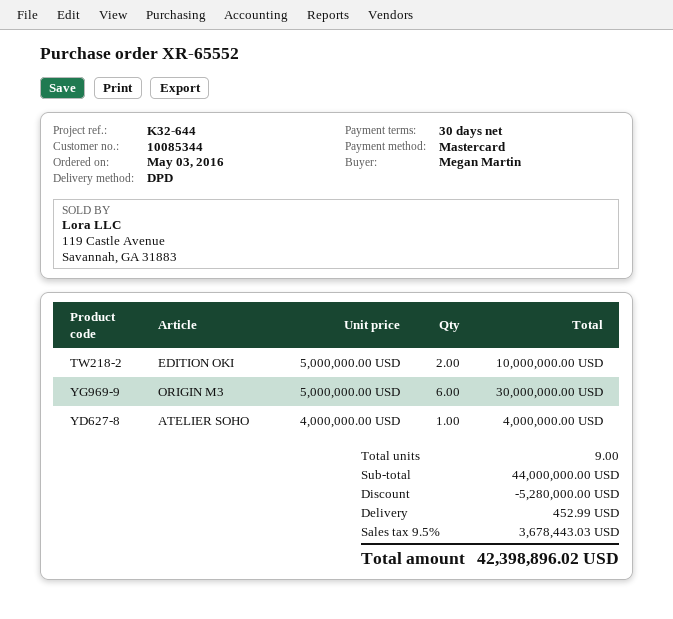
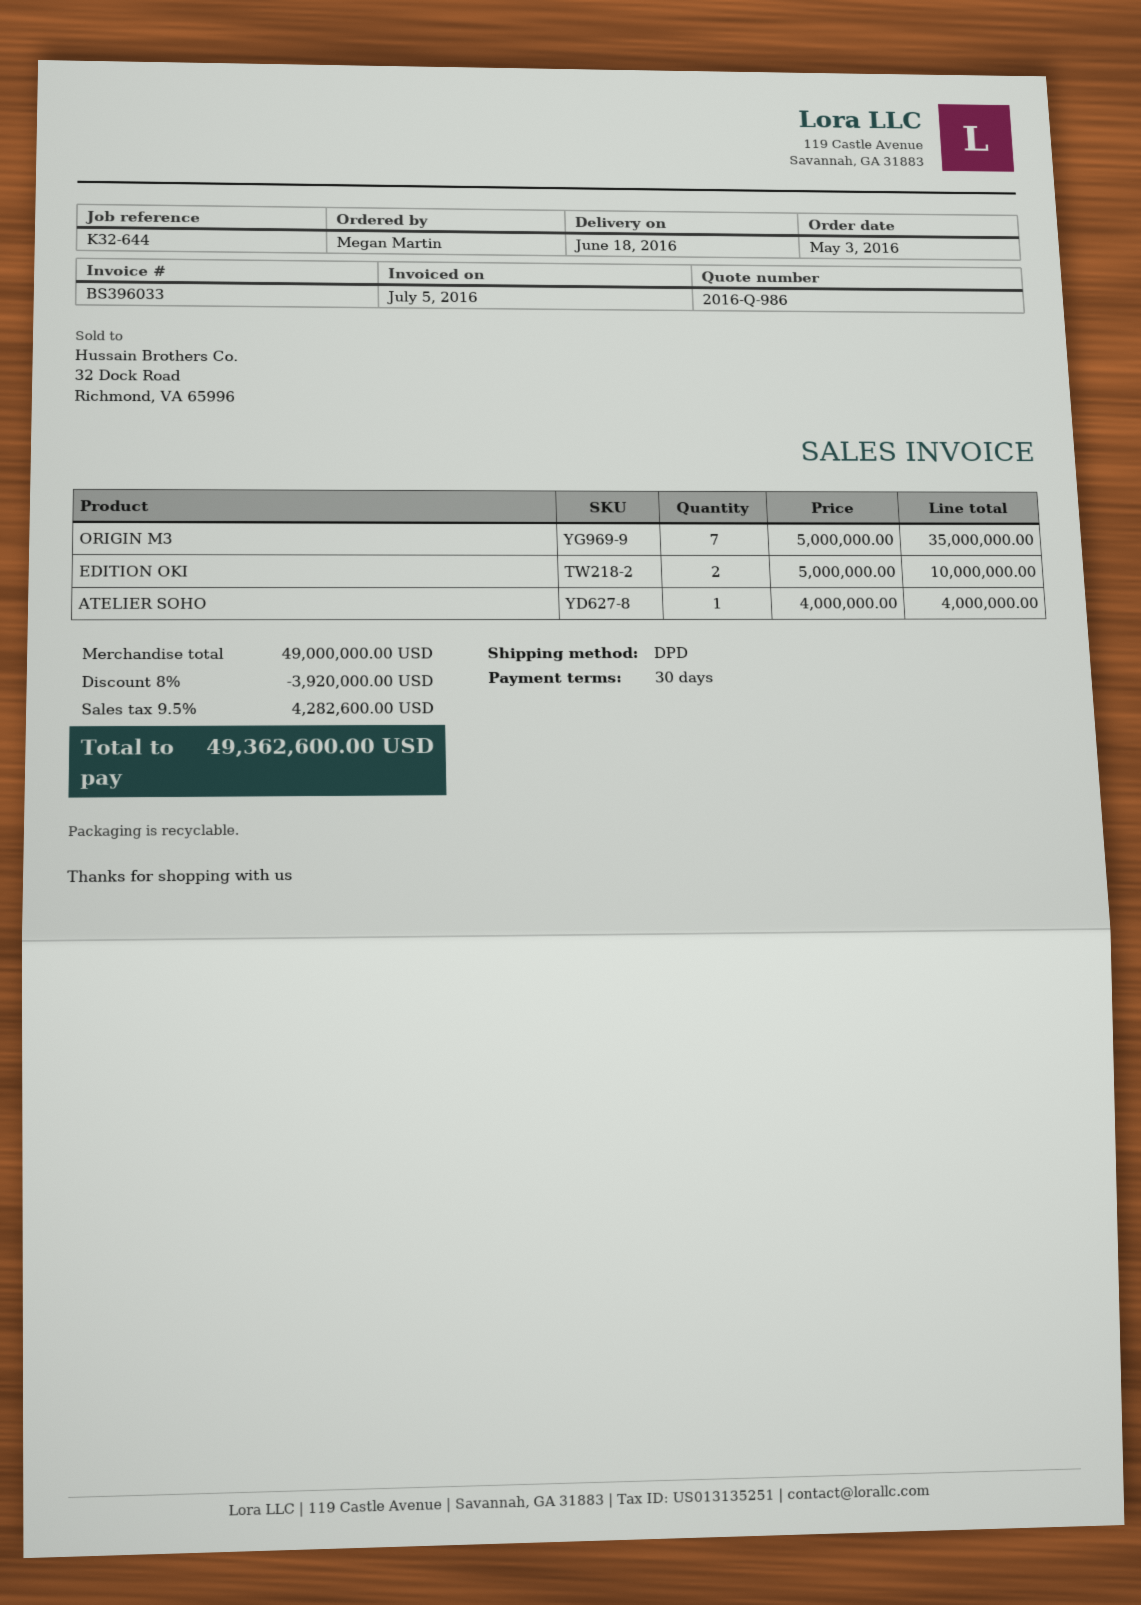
ORIGIN M3: 6 x 5000000.00 = 30000000.00 -> 7 x 5000000.00 = 35000000.00
subtotal: 44000000.00 -> 49000000.00
discount: 5280000.00 -> 3920000.00
shipping: 452.99 -> none
tax: 9.5% = 3678443.03 -> 9.5% = 4282600.00
total: 42398896.02 -> 49362600.00

